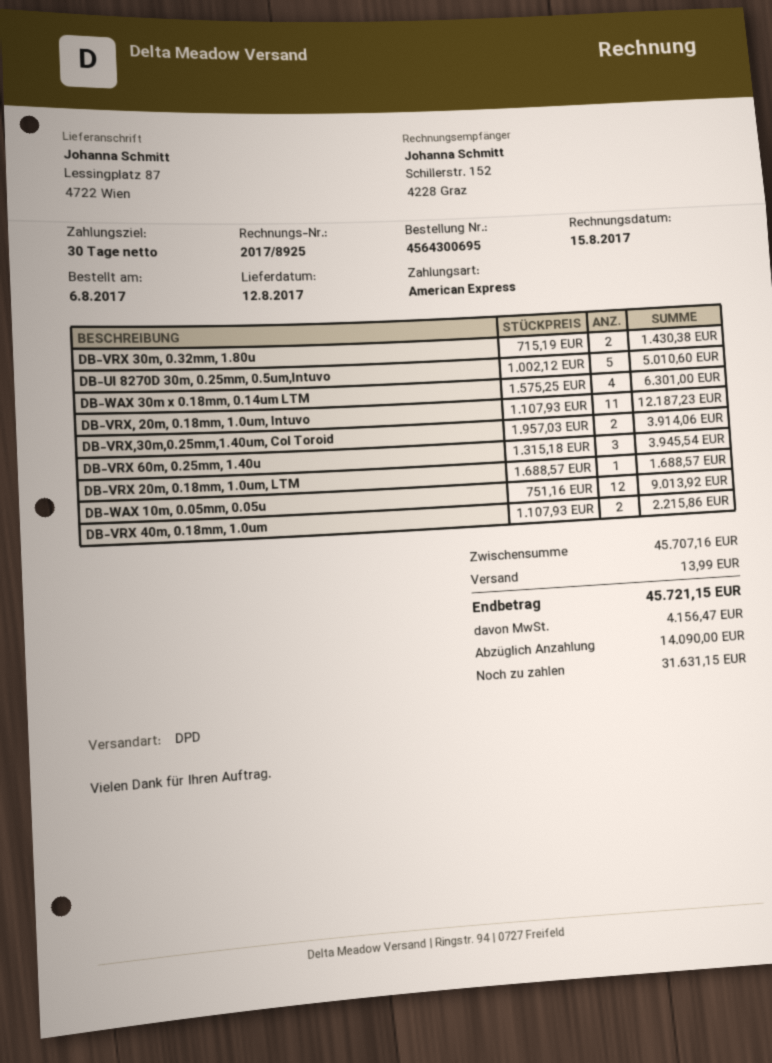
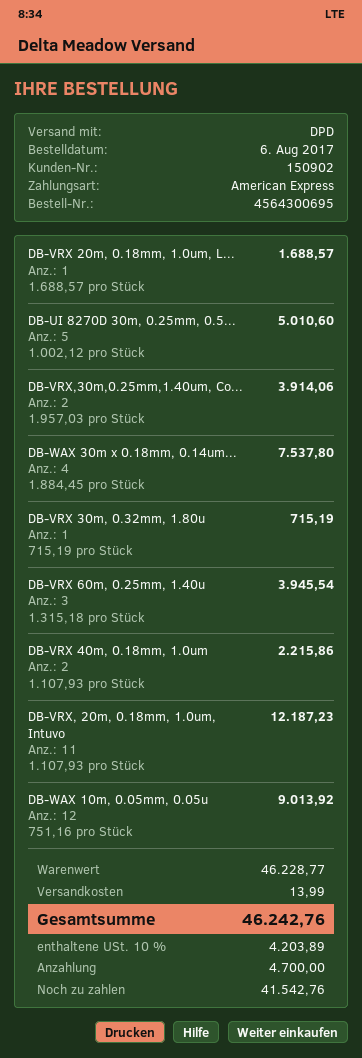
DB-VRX 30m, 0.32mm, 1.80u: 2 x 715.19 = 1430.38 -> 1 x 715.19 = 715.19
DB-WAX 30m x 0.18mm, 0.14um LTM: 4 x 1575.25 = 6301.00 -> 4 x 1884.45 = 7537.80
subtotal: 45707.16 -> 46228.77
tax: 4156.47 -> 4203.89
total: 45721.15 -> 46242.76
deposit: 14090.00 -> 4700.00
balance: 31631.15 -> 41542.76

